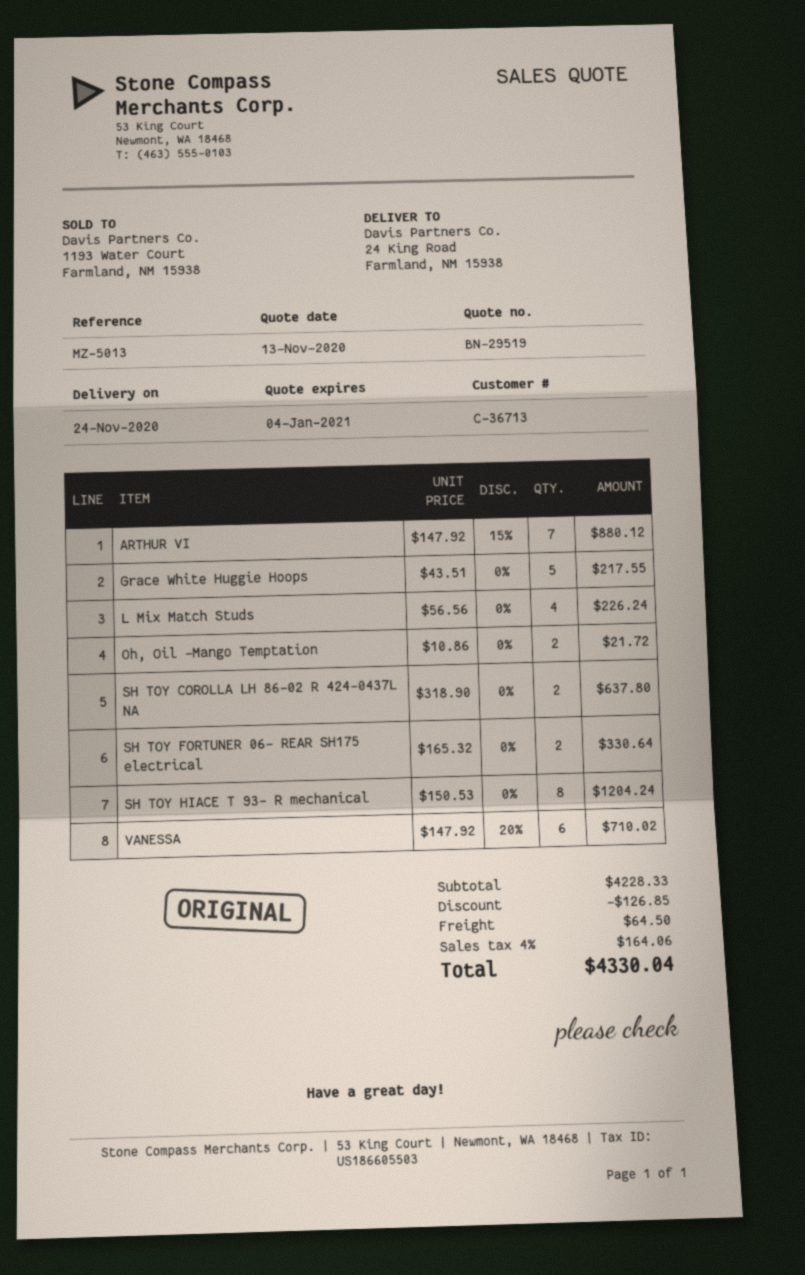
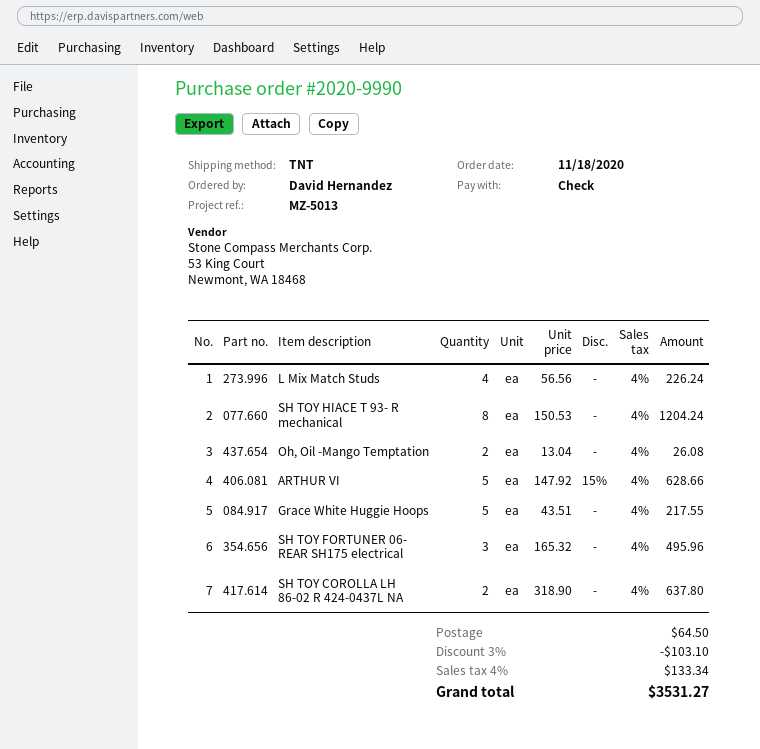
ARTHUR VI: 7 x 147.92 - 15% = 880.12 -> 5 x 147.92 - 15% = 628.66
Oh, Oil -Mango Temptation: 2 x 10.86 = 21.72 -> 2 x 13.04 = 26.08
SH TOY FORTUNER 06- REAR SH175 electrical: 2 x 165.32 = 330.64 -> 3 x 165.32 = 495.96
VANESSA: 6 x 147.92 - 20% = 710.02 -> none
discount: 126.85 -> 103.10
tax: 4% = 164.06 -> 4% = 133.34
total: 4330.04 -> 3531.27

